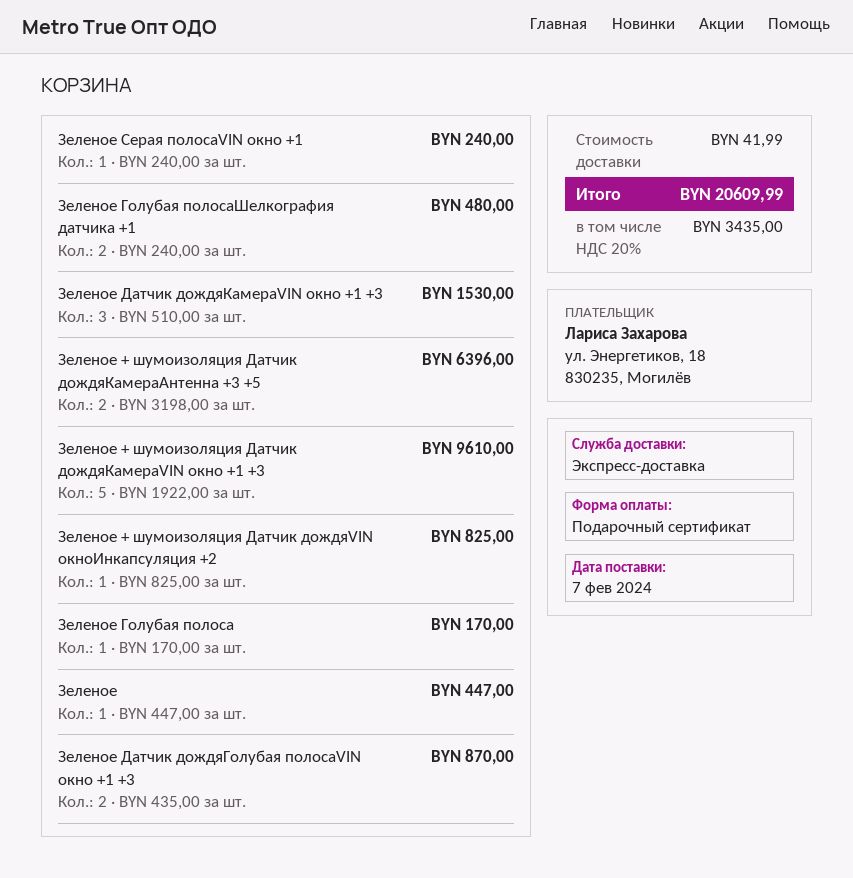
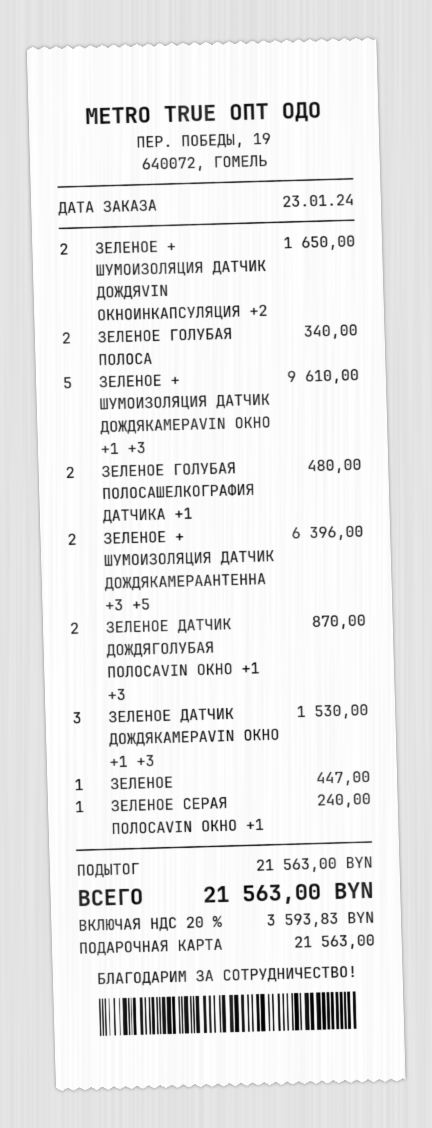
Зеленое + шумоизоляция Датчик дождяVIN окноИнкапсуляция +2: 1 for 825.00 -> 2 for 1650.00
Зеленое Голубая полоса: 1 for 170.00 -> 2 for 340.00
shipping: 41.99 -> none
tax: 20% = 3435.00 -> 20% = 3593.83
total: 20609.99 -> 21563.00

